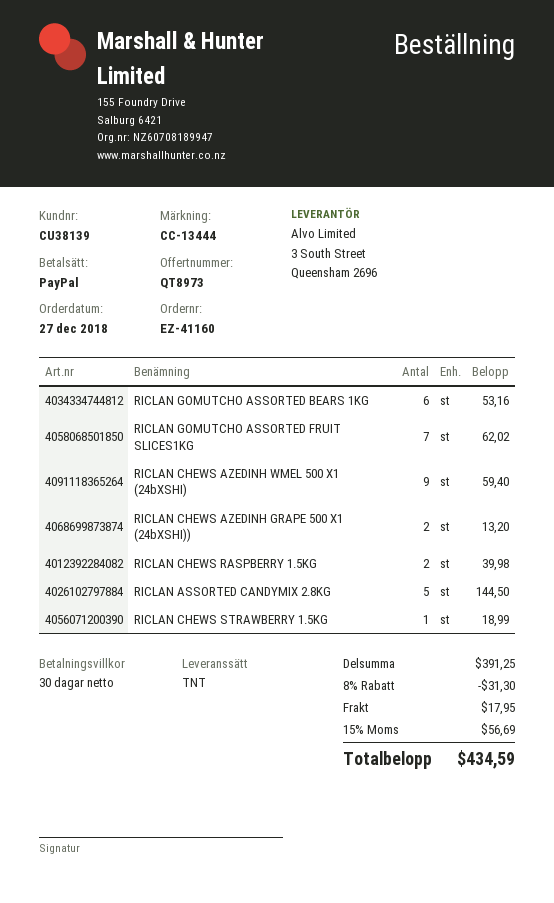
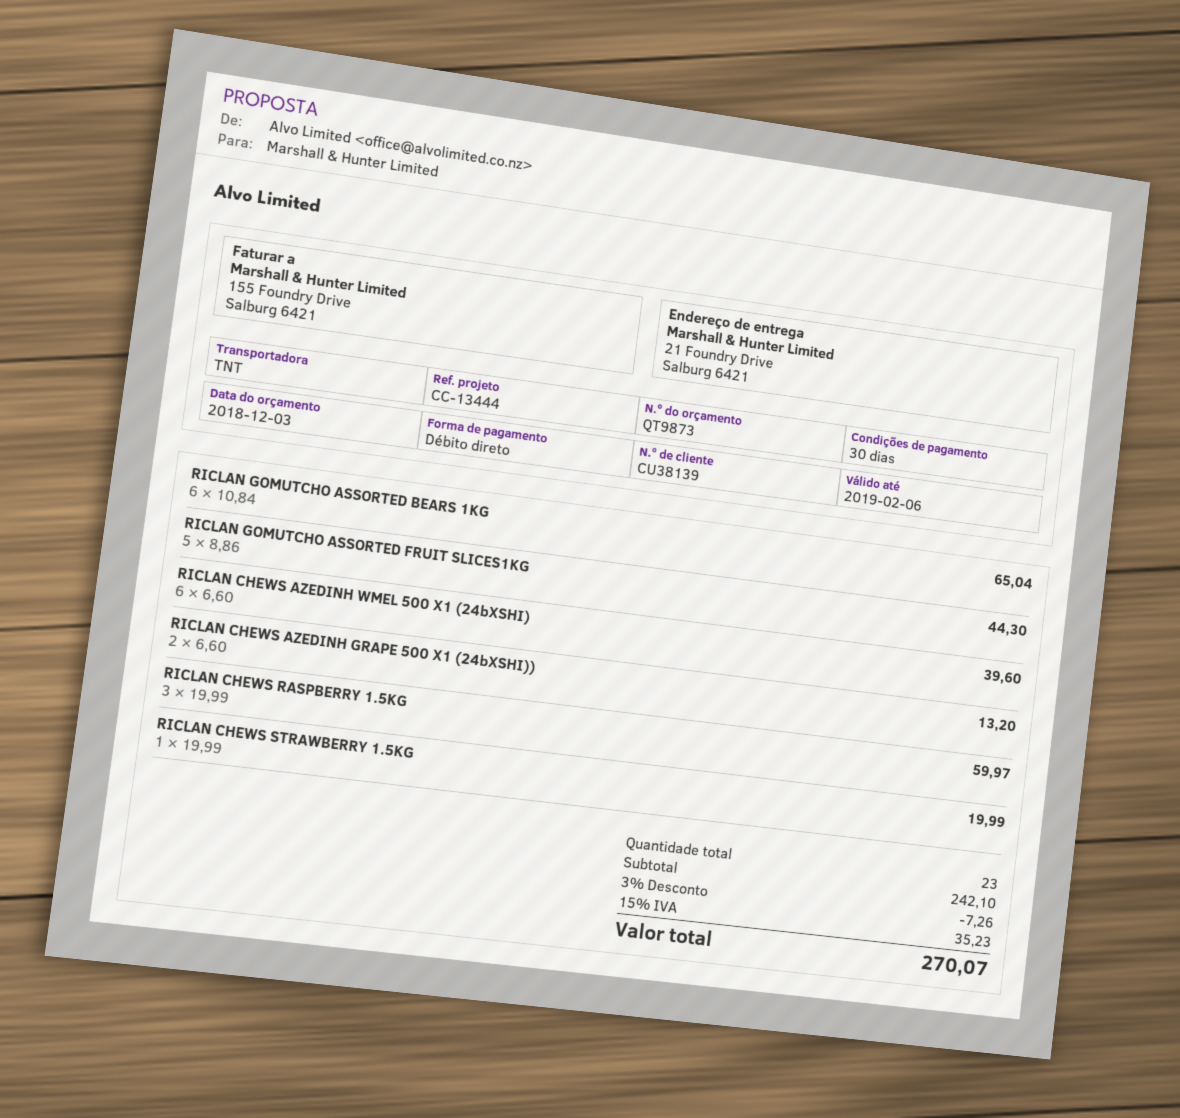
quote number: QT8973 -> QT9873
payment method: PayPal -> direct debit
RICLAN GOMUTCHO ASSORTED BEARS 1KG: 6 for 53.16 -> 6 for 65.04
RICLAN GOMUTCHO ASSORTED FRUIT SLICES1KG: 7 for 62.02 -> 5 for 44.30
RICLAN CHEWS AZEDINH WMEL 500 X1 (24bXSHI): 9 for 59.40 -> 6 for 39.60
RICLAN CHEWS RASPBERRY 1.5KG: 2 for 39.98 -> 3 for 59.97
RICLAN ASSORTED CANDYMIX 2.8KG: 5 for 144.50 -> none
RICLAN CHEWS STRAWBERRY 1.5KG: 1 for 18.99 -> 1 for 19.99
subtotal: 391.25 -> 242.10
discount: 8% = 31.30 -> 3% = 7.26
shipping: 17.95 -> none
tax: 15% = 56.69 -> 15% = 35.23
total: 434.59 -> 270.07

